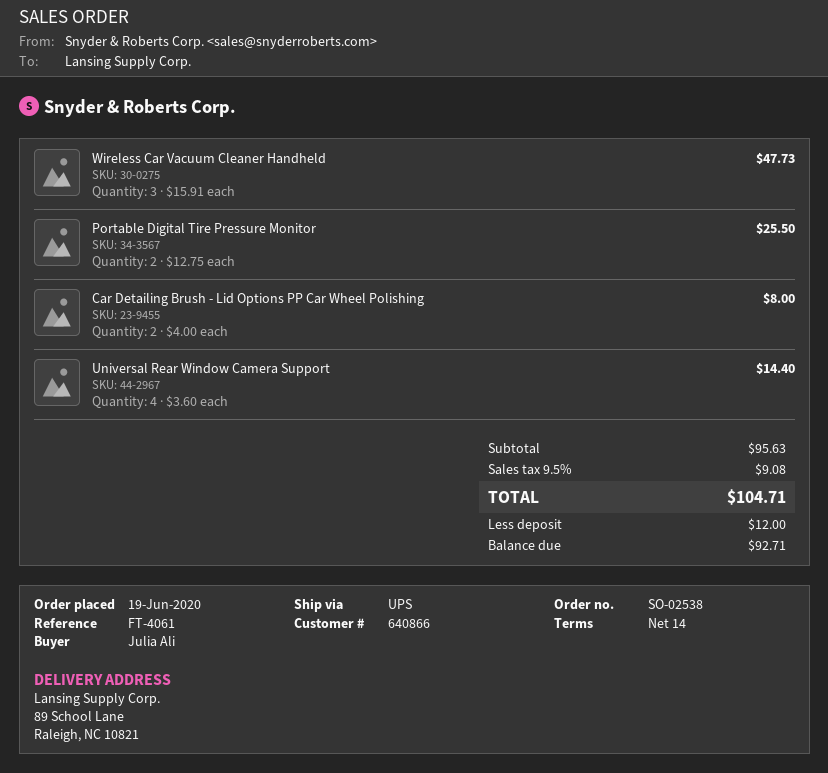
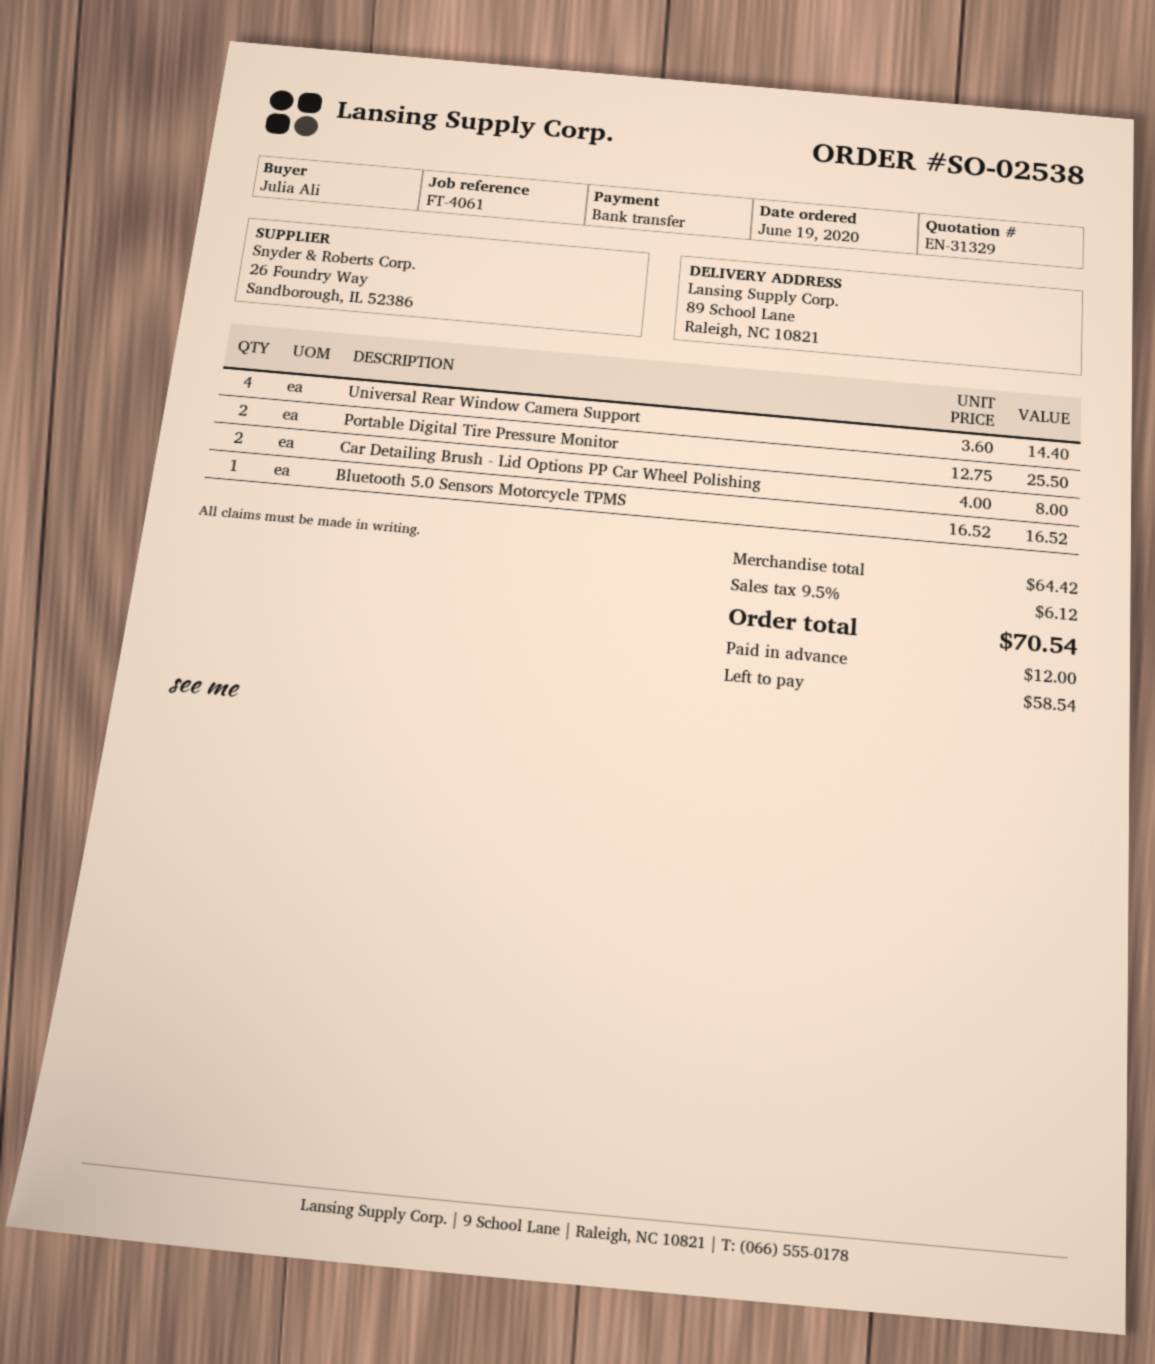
Wireless Car Vacuum Cleaner Handheld: 3 x 15.91 = 47.73 -> none
Bluetooth 5.0 Sensors Motorcycle TPMS: none -> 1 x 16.52 = 16.52
subtotal: 95.63 -> 64.42
tax: 9.5% = 9.08 -> 9.5% = 6.12
total: 104.71 -> 70.54
balance: 92.71 -> 58.54

